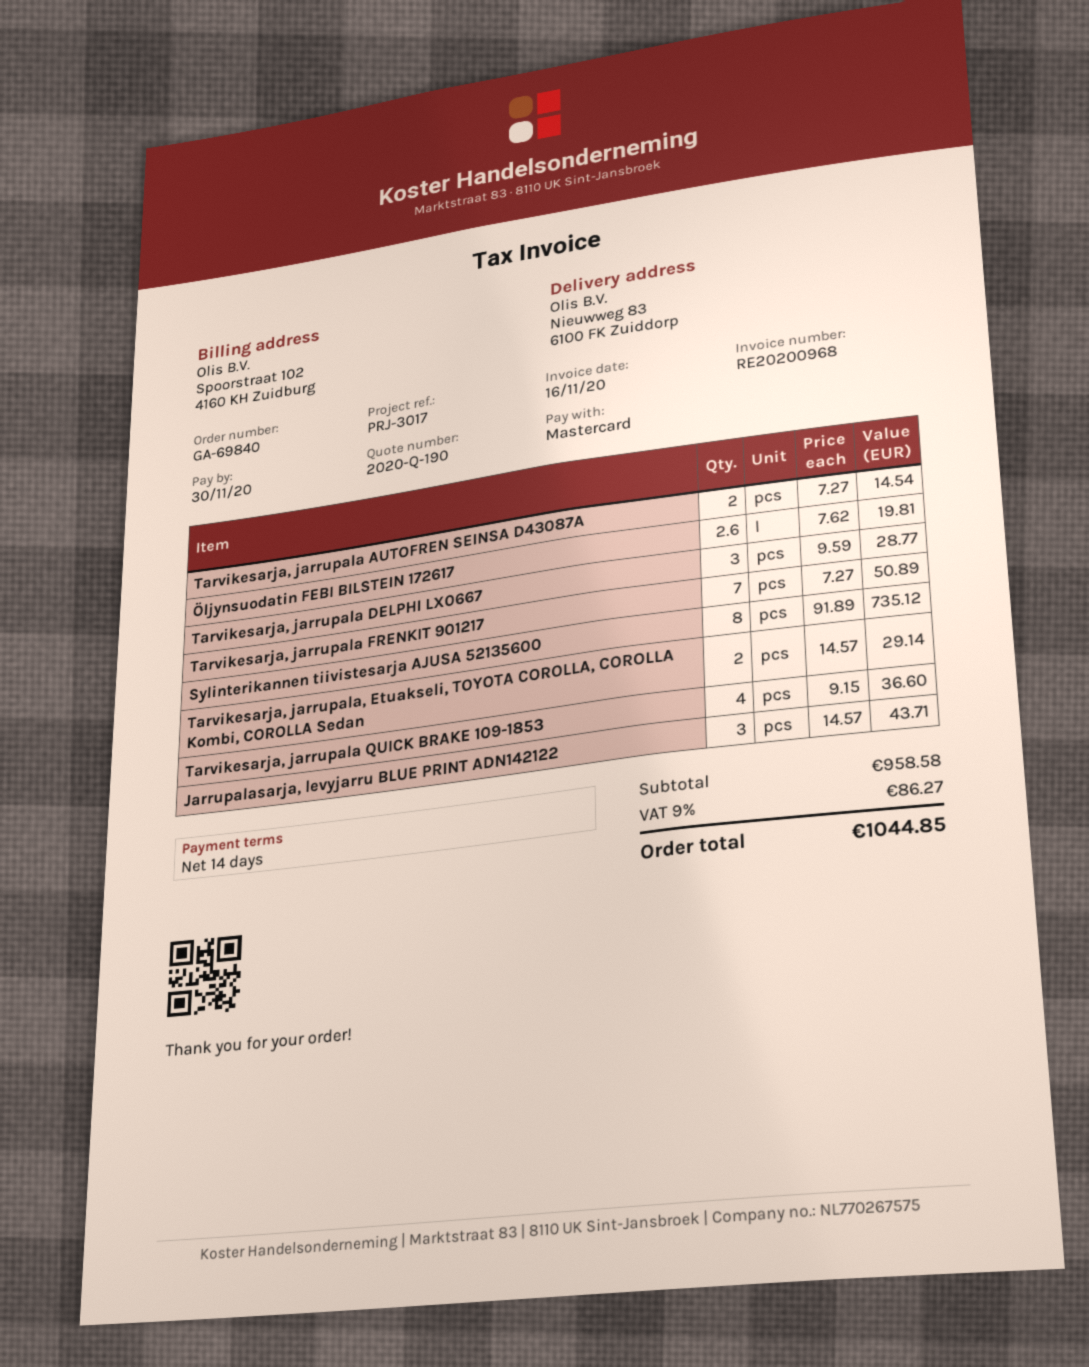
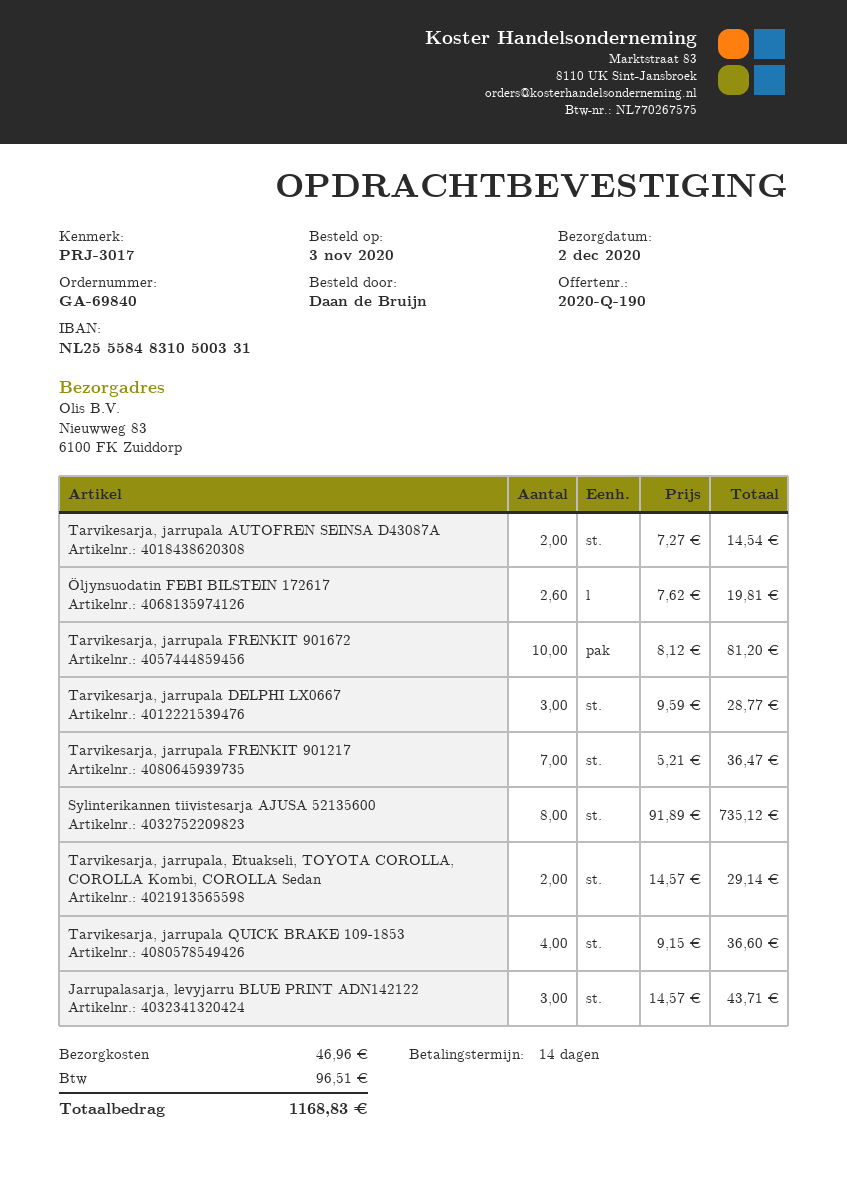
Tarvikesarja, jarrupala FRENKIT 901217: 7 x 7.27 = 50.89 -> 7 x 5.21 = 36.47
Tarvikesarja, jarrupala FRENKIT 901672: none -> 10 x 8.12 = 81.20
shipping: none -> 46.96
tax: 86.27 -> 96.51
total: 1044.85 -> 1168.83

